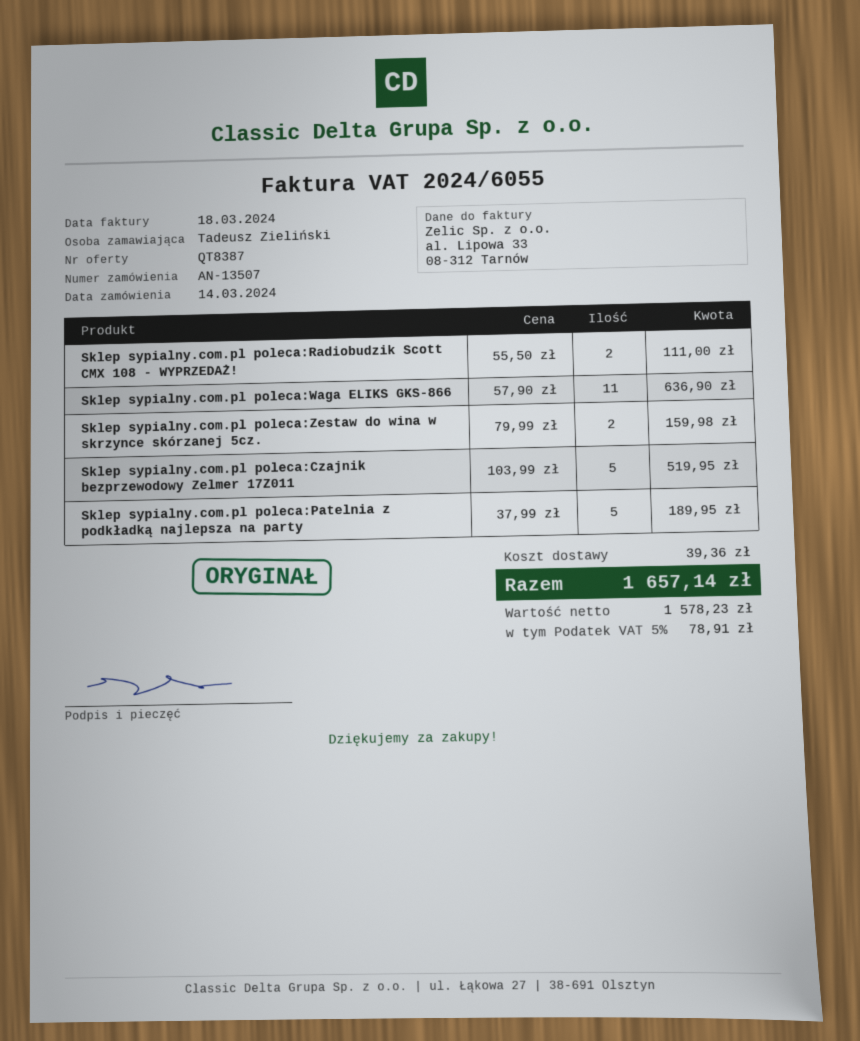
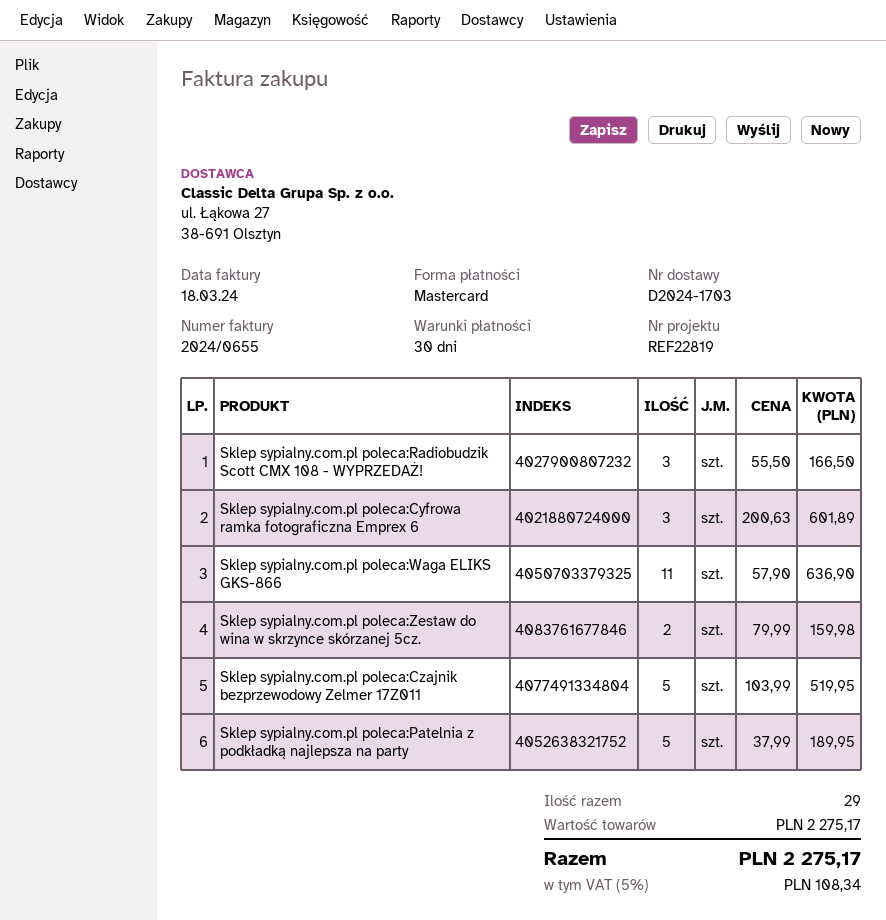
invoice number: 2024/6055 -> 2024/0655
Sklep sypialny.com.pl poleca:Radiobudzik Scott CMX 108 - WYPRZEDAŻ!: 2 x 55.50 = 111.00 -> 3 x 55.50 = 166.50
Sklep sypialny.com.pl poleca:Cyfrowa ramka fotograficzna Emprex 6: none -> 3 x 200.63 = 601.89
shipping: 39.36 -> none
tax: 5% = 78.91 -> 5% = 108.34
total: 1657.14 -> 2275.17

